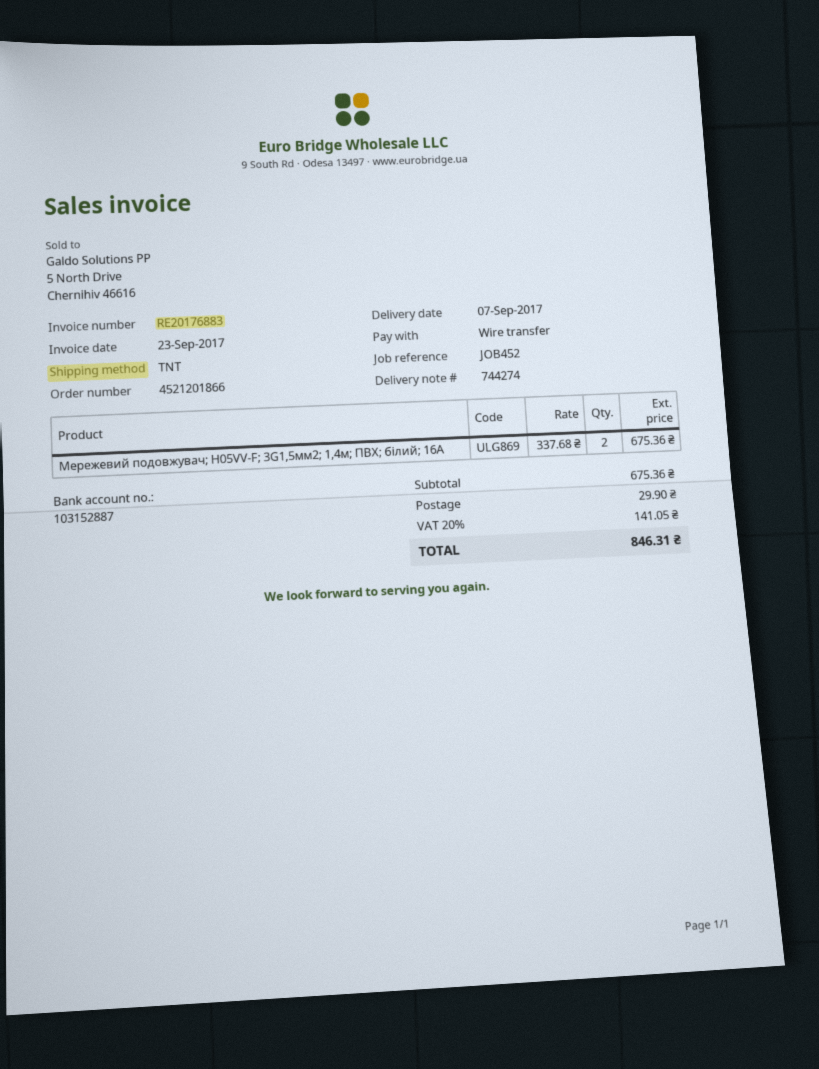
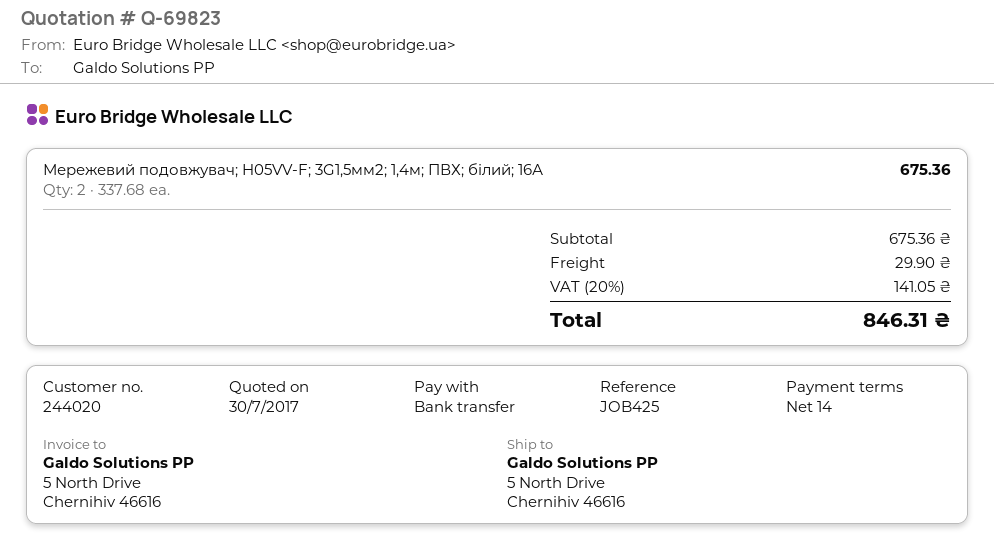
reference: JOB452 -> JOB425

